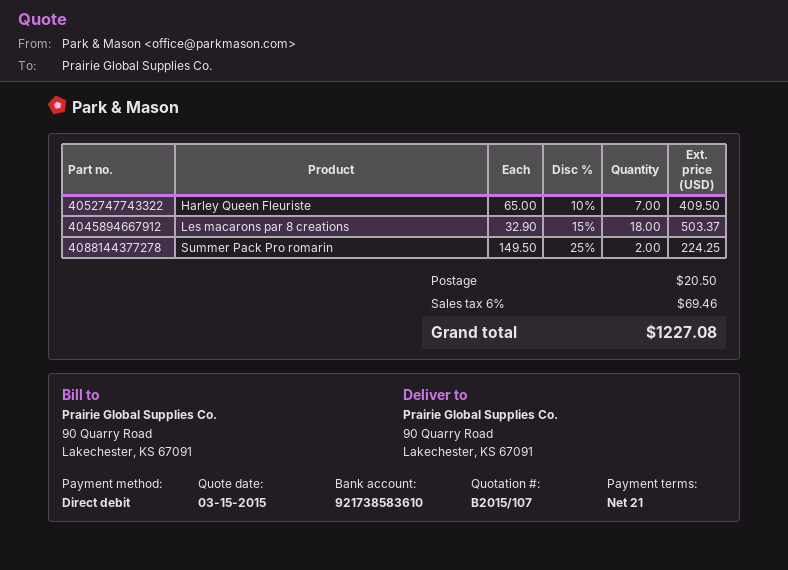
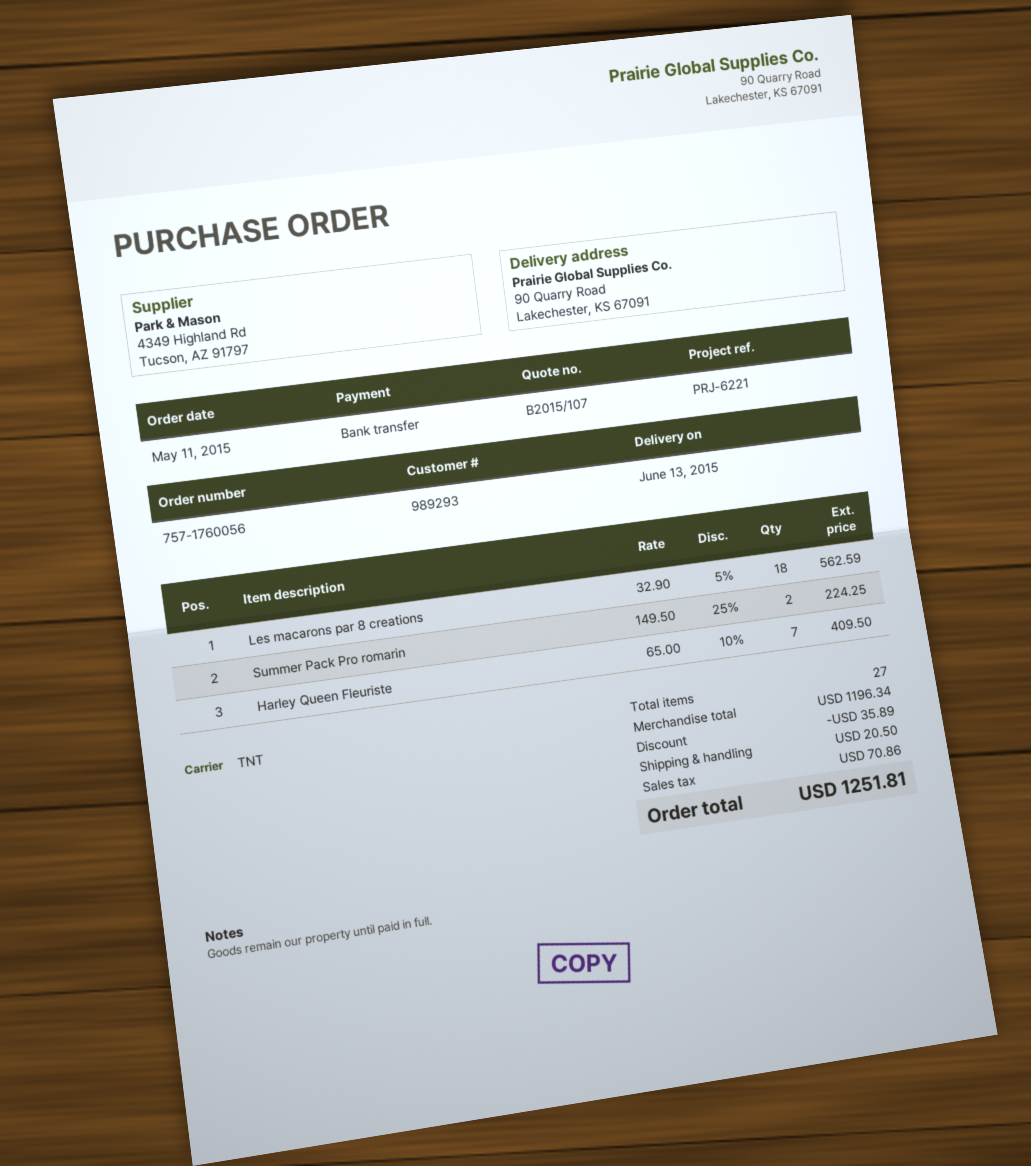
payment method: direct debit -> bank transfer
Les macarons par 8 creations: 18 x 32.90 - 15% = 503.37 -> 18 x 32.90 - 5% = 562.59
discount: none -> 35.89
tax: 69.46 -> 70.86
total: 1227.08 -> 1251.81

